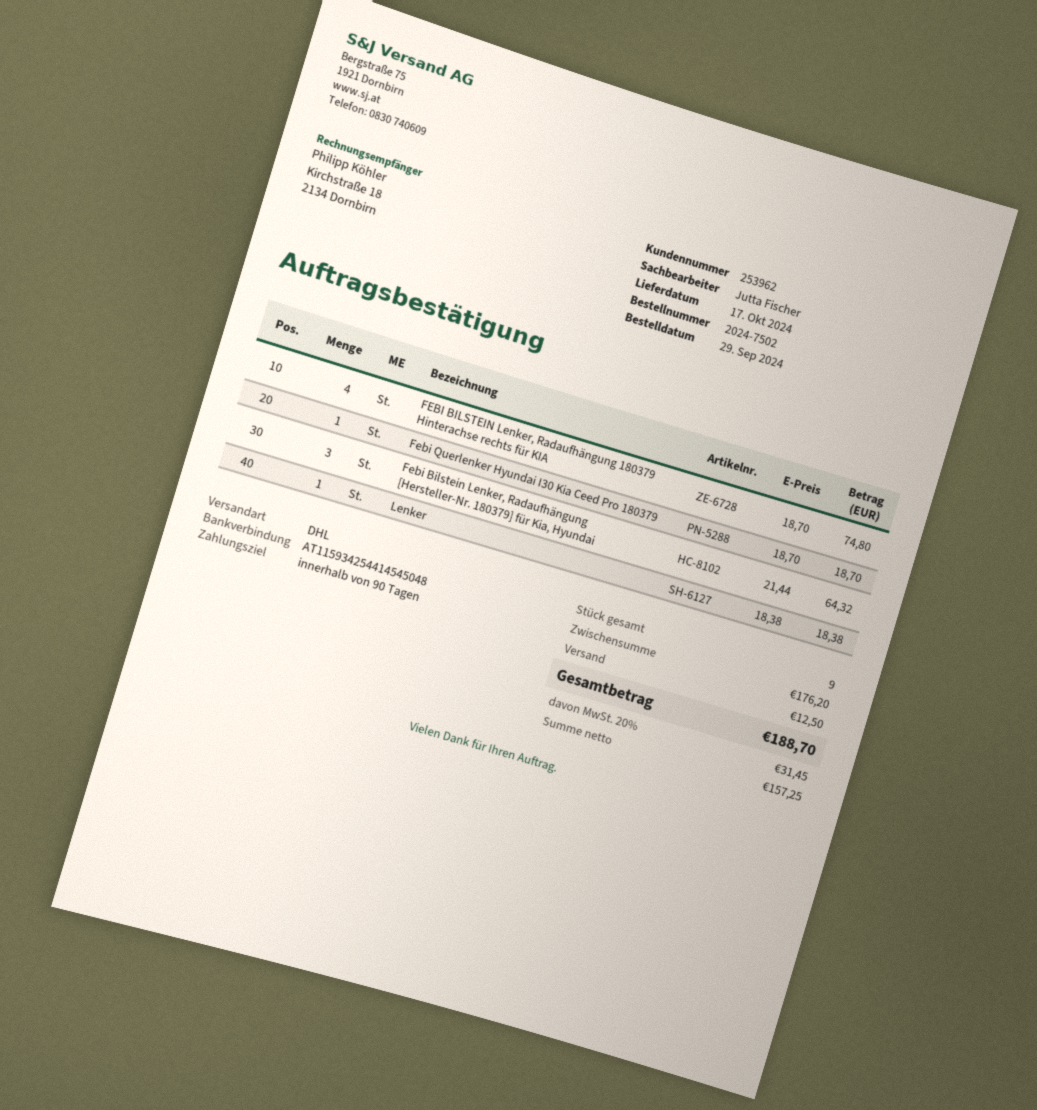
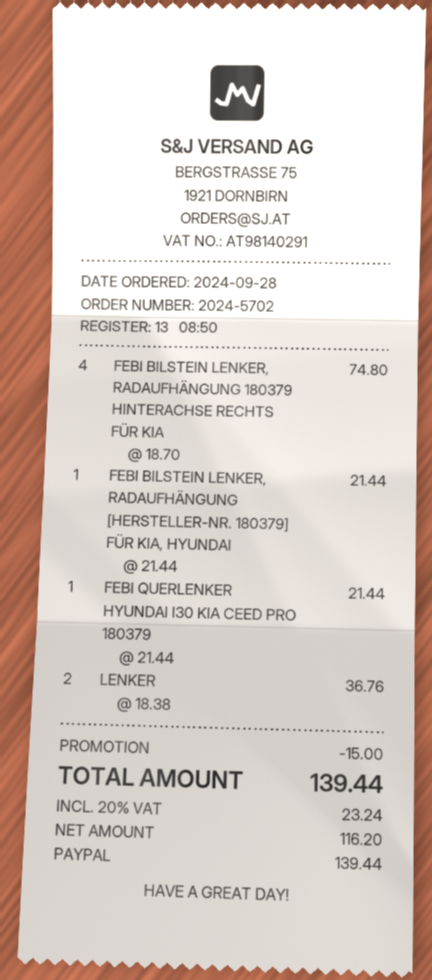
order number: 2024-7502 -> 2024-5702
order date: 2024-09-29 -> 2024-09-28
Febi Querlenker Hyundai I30 Kia Ceed Pro 180379: 1 x 18.70 = 18.70 -> 1 x 21.44 = 21.44
Febi Bilstein Lenker, Radaufhängung [Hersteller-Nr. 180379] für Kia, Hyundai: 3 x 21.44 = 64.32 -> 1 x 21.44 = 21.44
Lenker: 1 x 18.38 = 18.38 -> 2 x 18.38 = 36.76
discount: none -> 15.00
shipping: 12.50 -> none
net: 157.25 -> 116.20
tax: 20% = 31.45 -> 20% = 23.24
total: 188.70 -> 139.44

